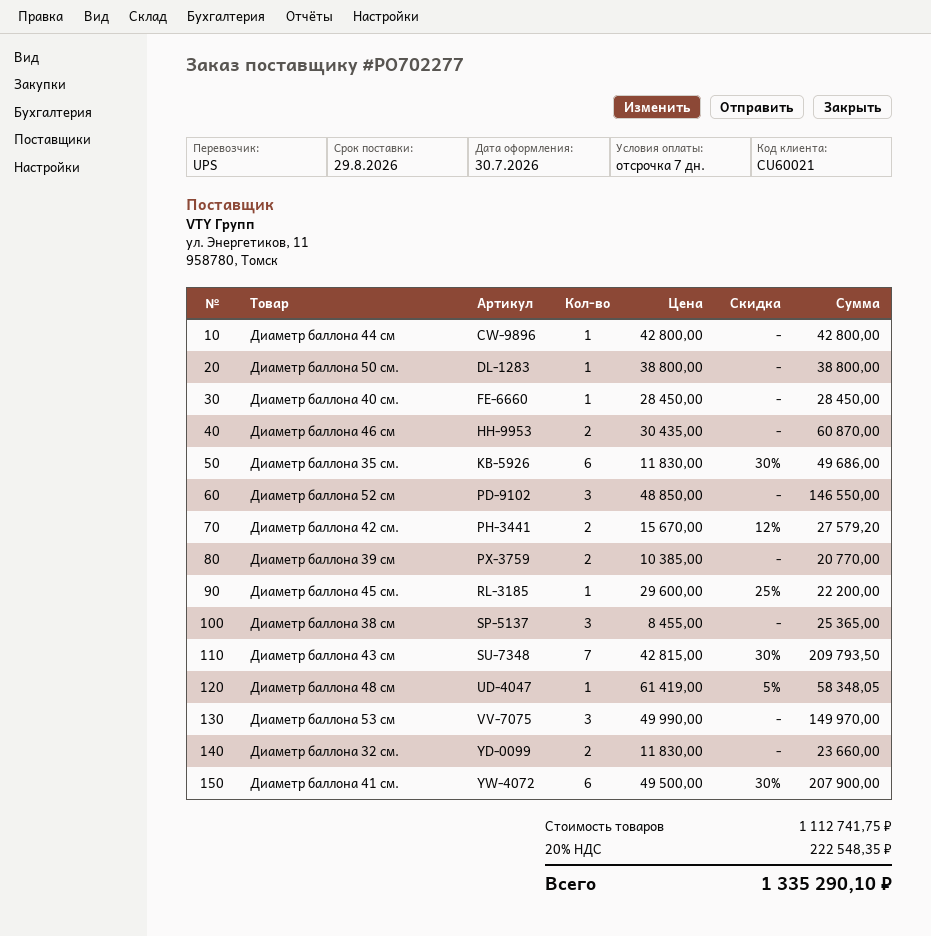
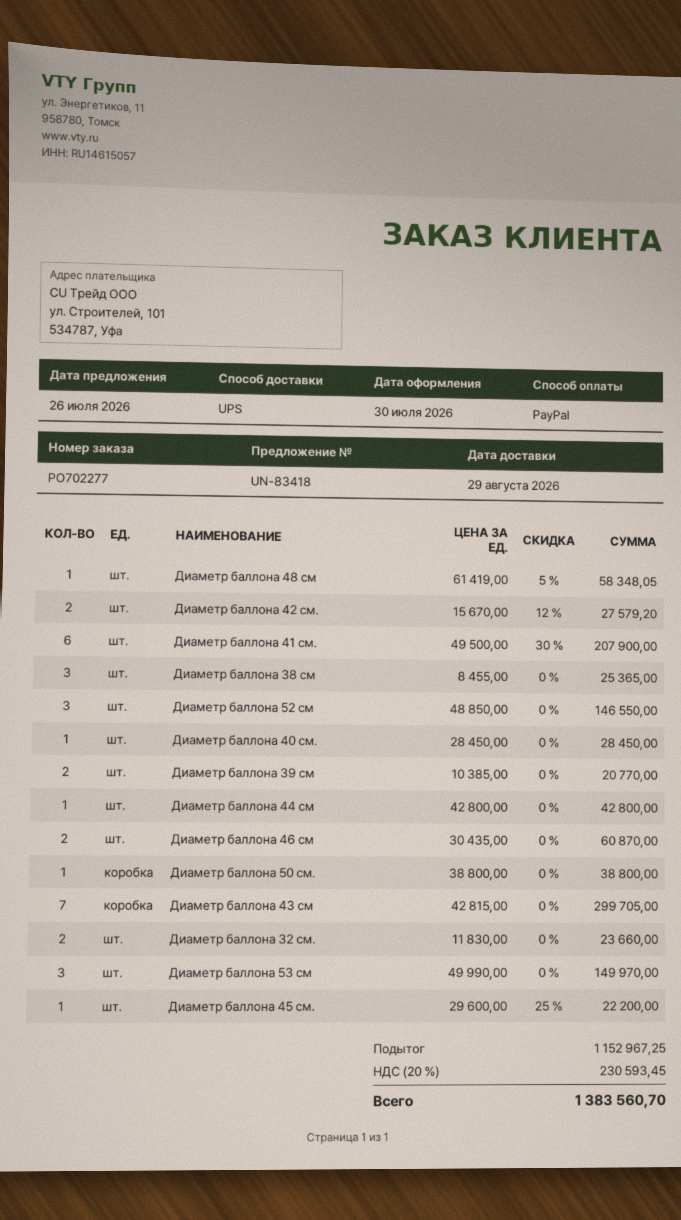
Диаметр баллона 35 см.: 6 x 11830.00 - 30% = 49686.00 -> none
Диаметр баллона 43 см: 7 x 42815.00 - 30% = 209793.50 -> 7 x 42815.00 = 299705.00
subtotal: 1112741.75 -> 1152967.25
tax: 20% = 222548.35 -> 20% = 230593.45
total: 1335290.10 -> 1383560.70

